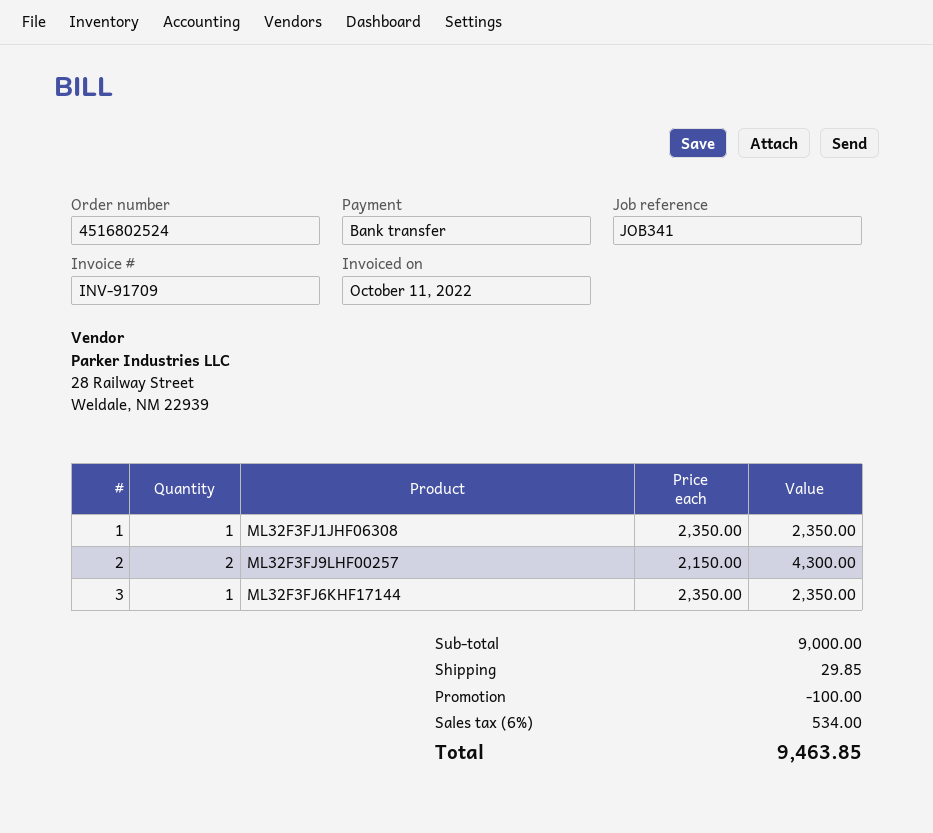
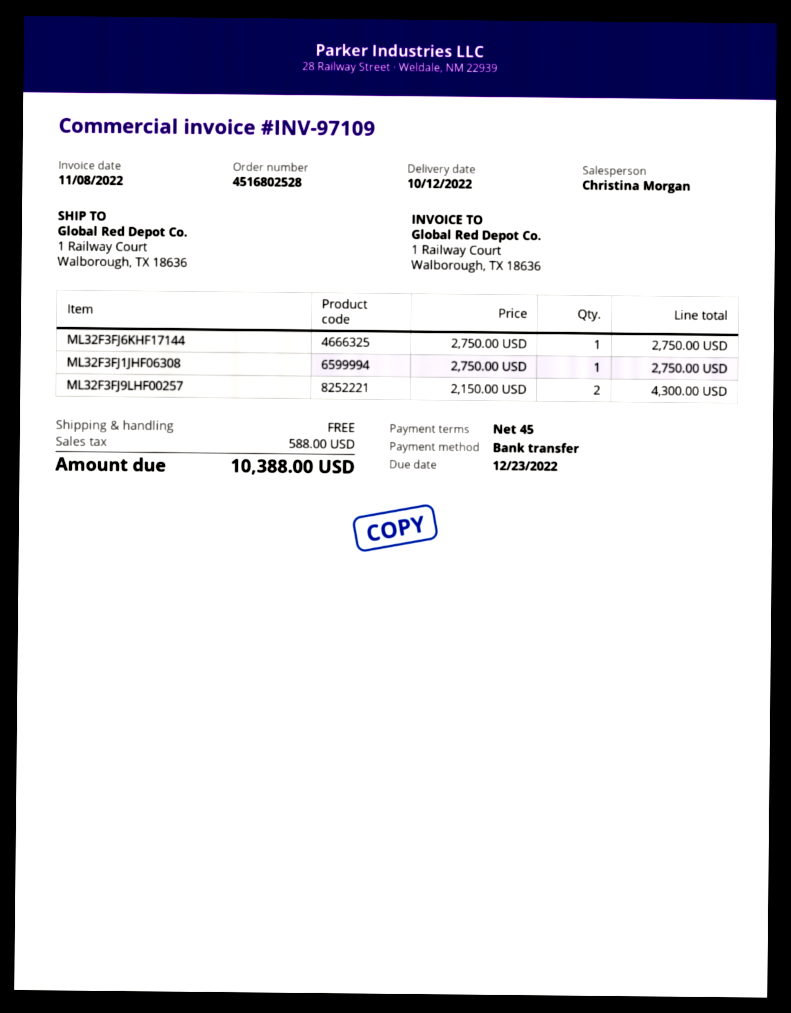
order number: 4516802524 -> 4516802528
invoice number: INV-91709 -> INV-97109
invoice date: 2022-10-11 -> 2022-11-08
ML32F3FJ1JHF06308: 1 x 2350.00 = 2350.00 -> 1 x 2750.00 = 2750.00
ML32F3FJ6KHF17144: 1 x 2350.00 = 2350.00 -> 1 x 2750.00 = 2750.00
discount: 100.00 -> none
shipping: 29.85 -> 0.00
tax: 534.00 -> 588.00
total: 9463.85 -> 10388.00

